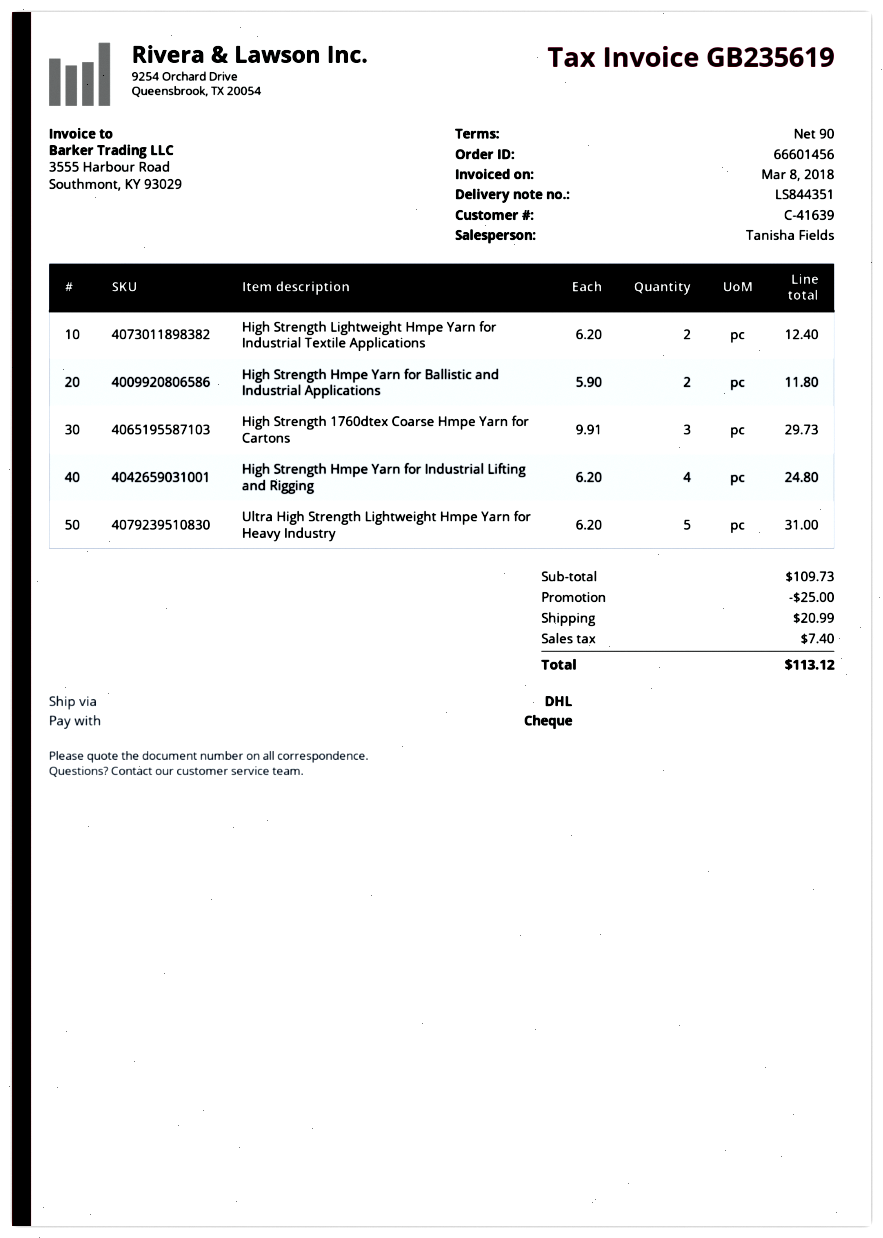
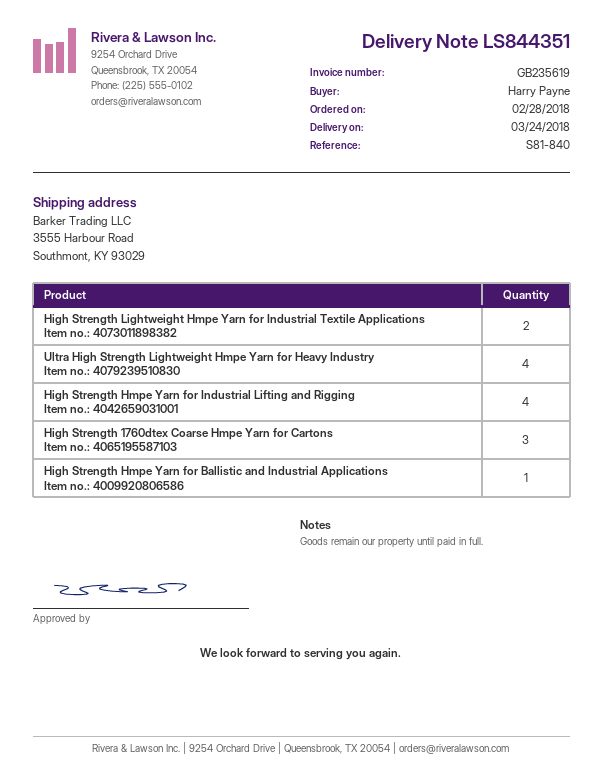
High Strength Hmpe Yarn for Ballistic and Industrial Applications: 2 -> 1
Ultra High Strength Lightweight Hmpe Yarn for Heavy Industry: 5 -> 4

